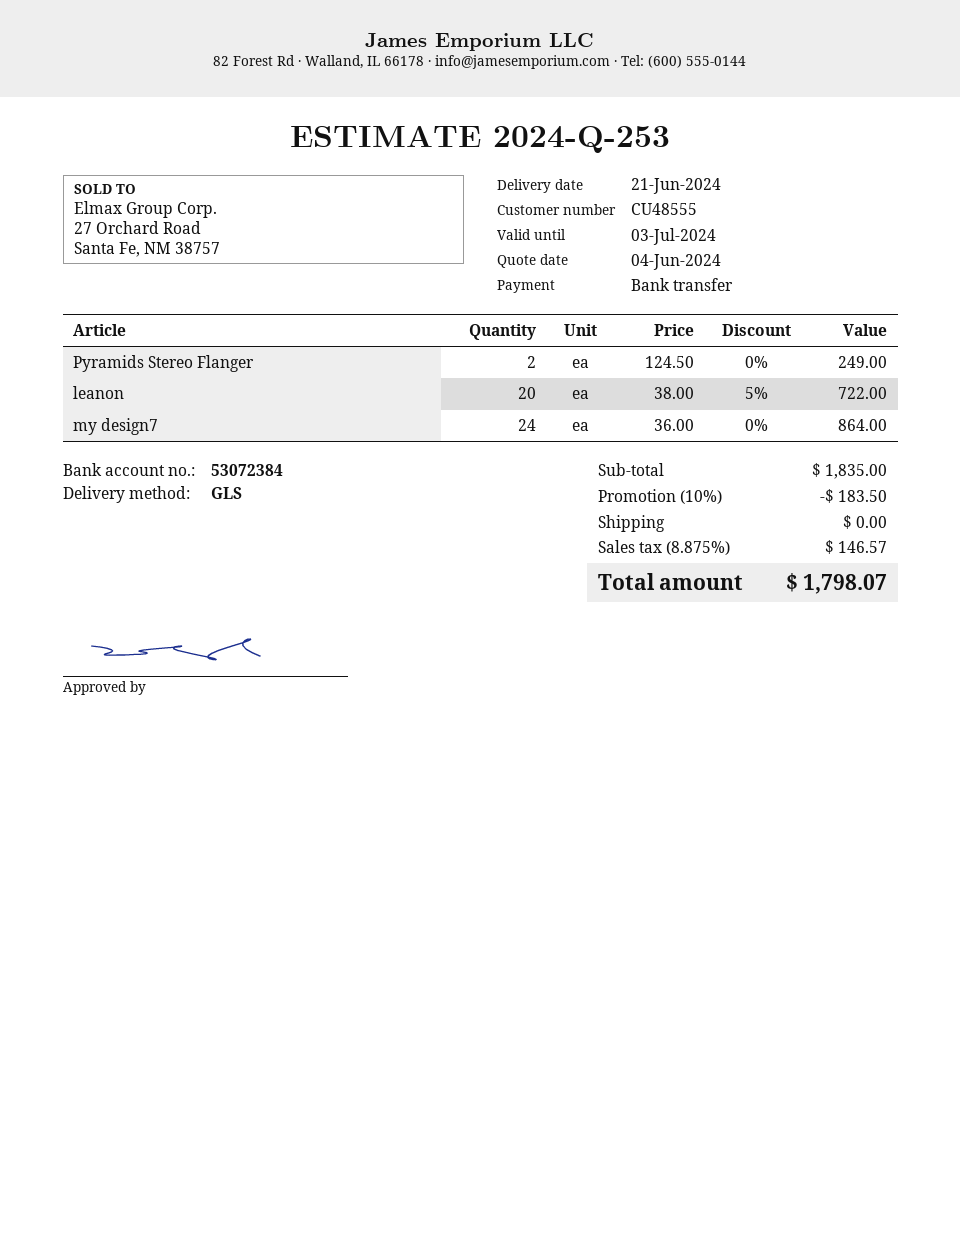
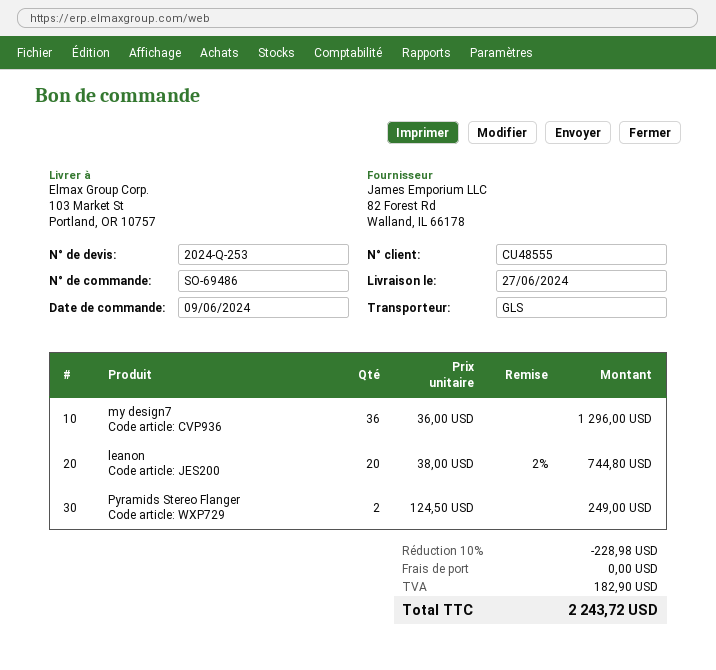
delivery date: 2024-06-21 -> 2024-06-27
leanon: 20 x 38.00 - 5% = 722.00 -> 20 x 38.00 - 2% = 744.80
my design7: 24 x 36.00 = 864.00 -> 36 x 36.00 = 1296.00
discount: 10% = 183.50 -> 10% = 228.98
tax: 146.57 -> 182.90
total: 1798.07 -> 2243.72

